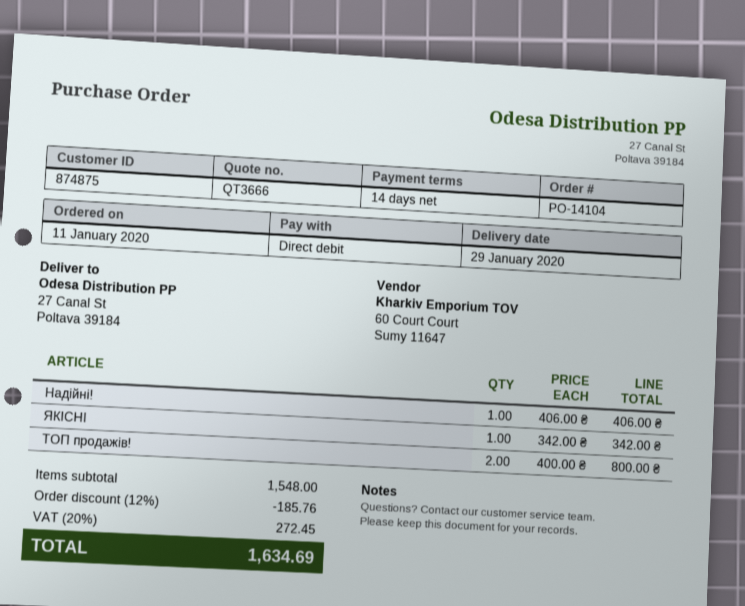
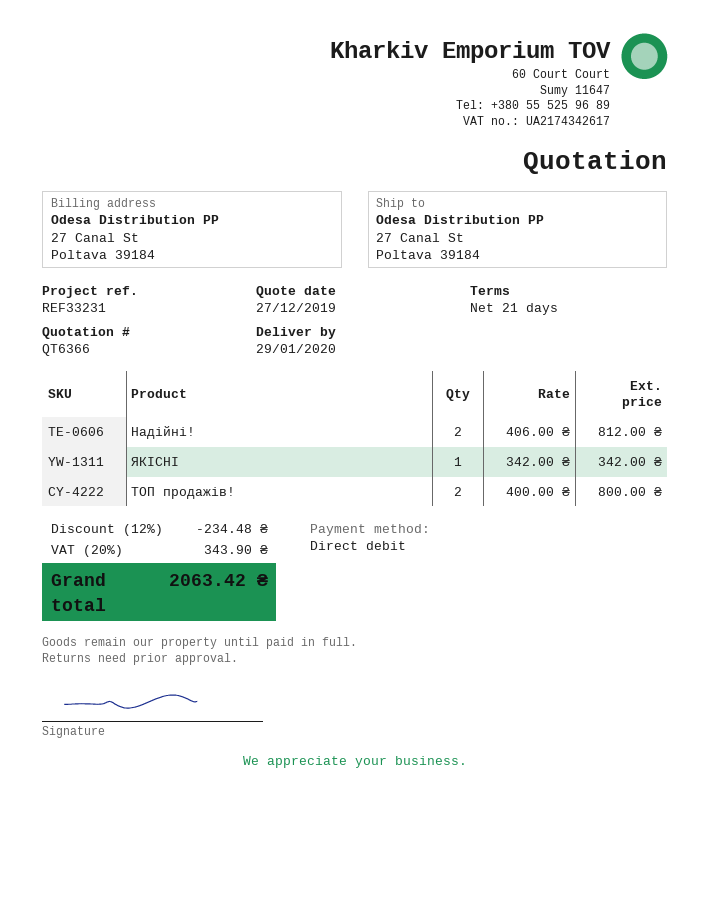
quote number: QT3666 -> QT6366
payment terms: 14 days -> 21 days
Надійні!: 1 x 406.00 = 406.00 -> 2 x 406.00 = 812.00
discount: 12% = 185.76 -> 12% = 234.48
tax: 20% = 272.45 -> 20% = 343.90
total: 1634.69 -> 2063.42

